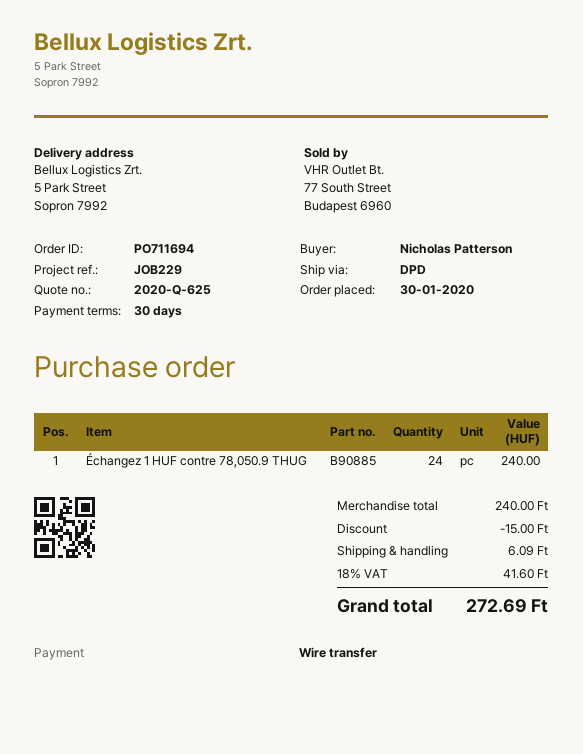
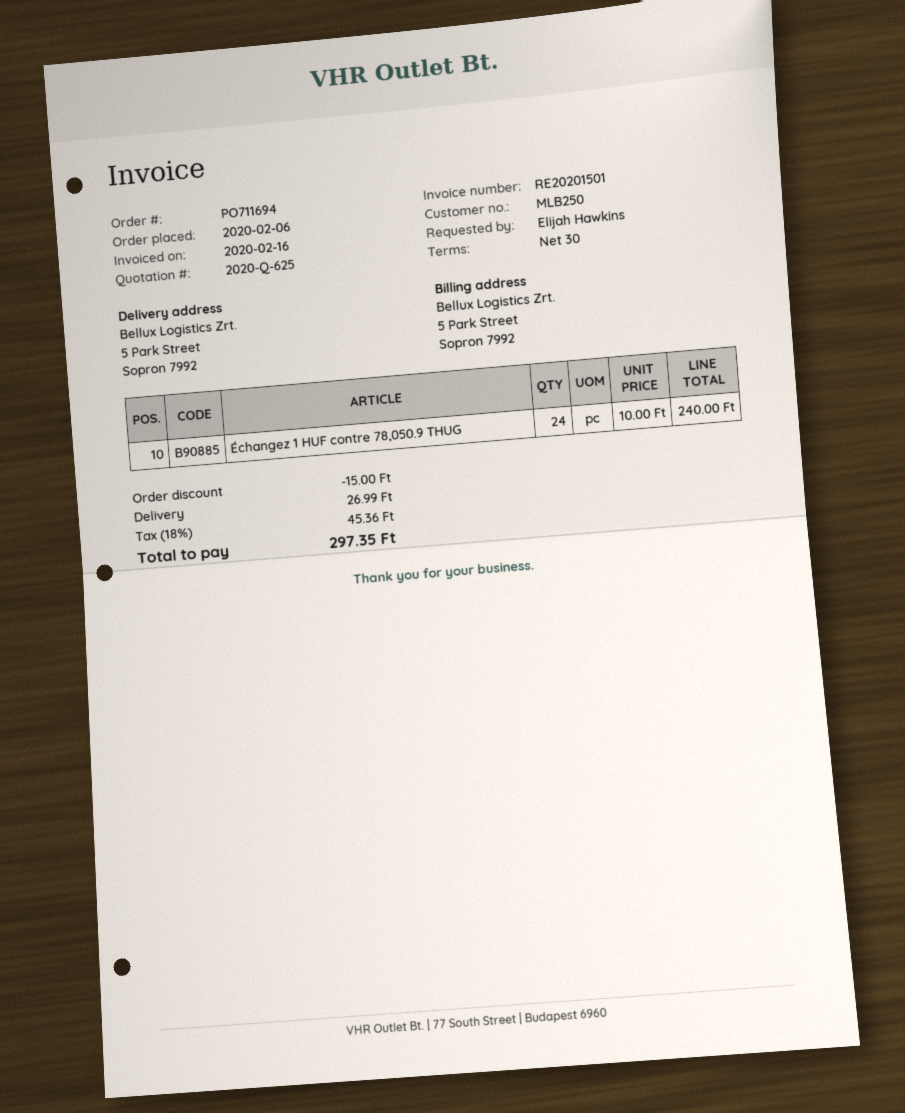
order date: 2020-01-30 -> 2020-02-06
ordered by: Nicholas Patterson -> Elijah Hawkins
shipping: 6.09 -> 26.99
tax: 18% = 41.60 -> 18% = 45.36
total: 272.69 -> 297.35

